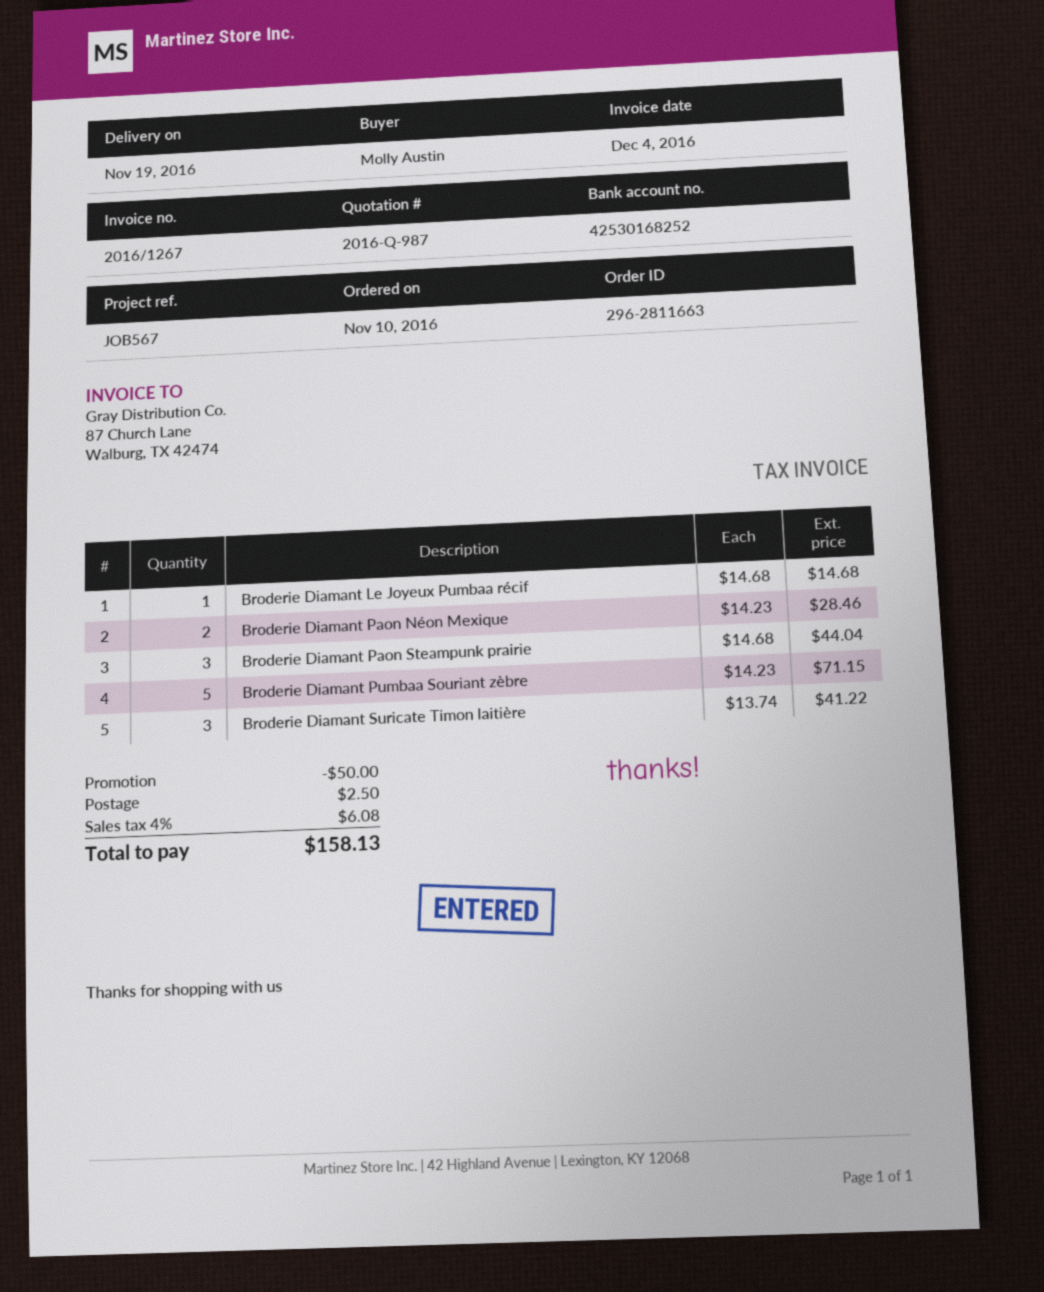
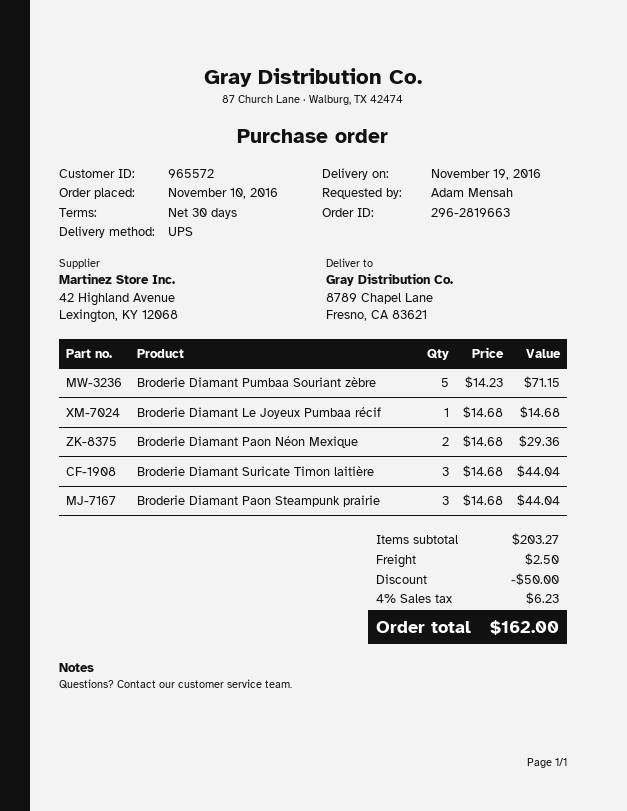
order number: 296-2811663 -> 296-2819663
ordered by: Molly Austin -> Adam Mensah
Broderie Diamant Paon Néon Mexique: 2 x 14.23 = 28.46 -> 2 x 14.68 = 29.36
Broderie Diamant Suricate Timon laitière: 3 x 13.74 = 41.22 -> 3 x 14.68 = 44.04
tax: 4% = 6.08 -> 4% = 6.23
total: 158.13 -> 162.00

